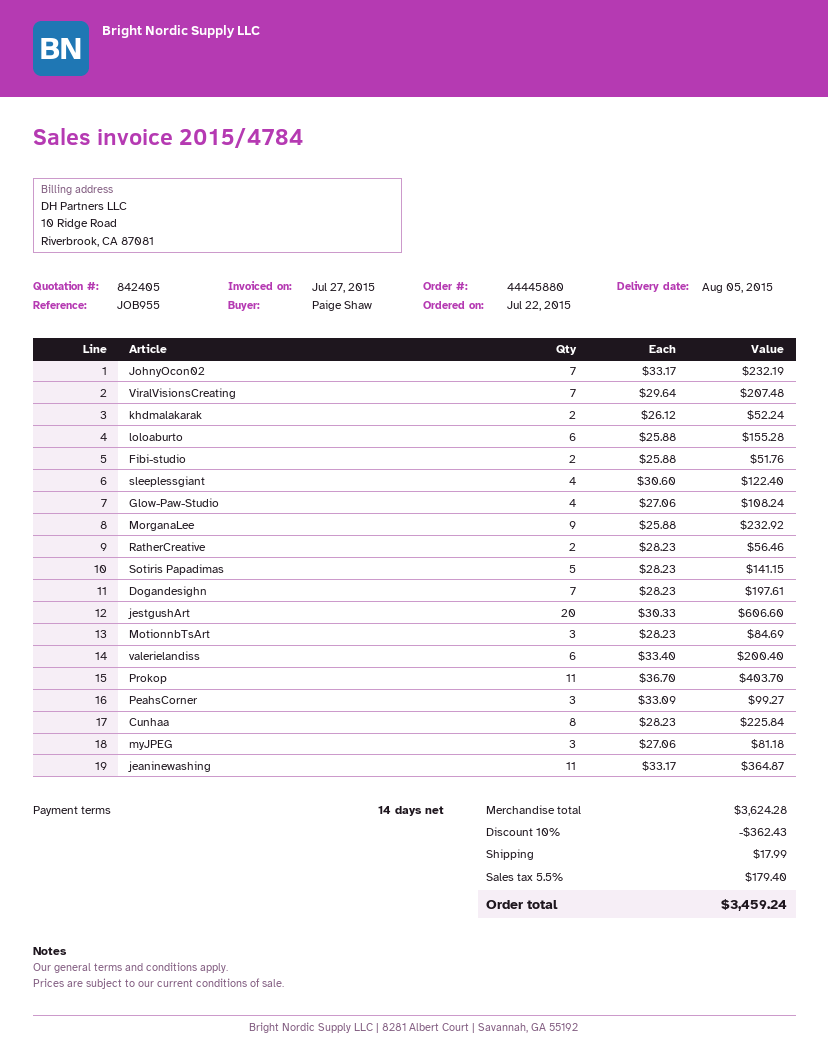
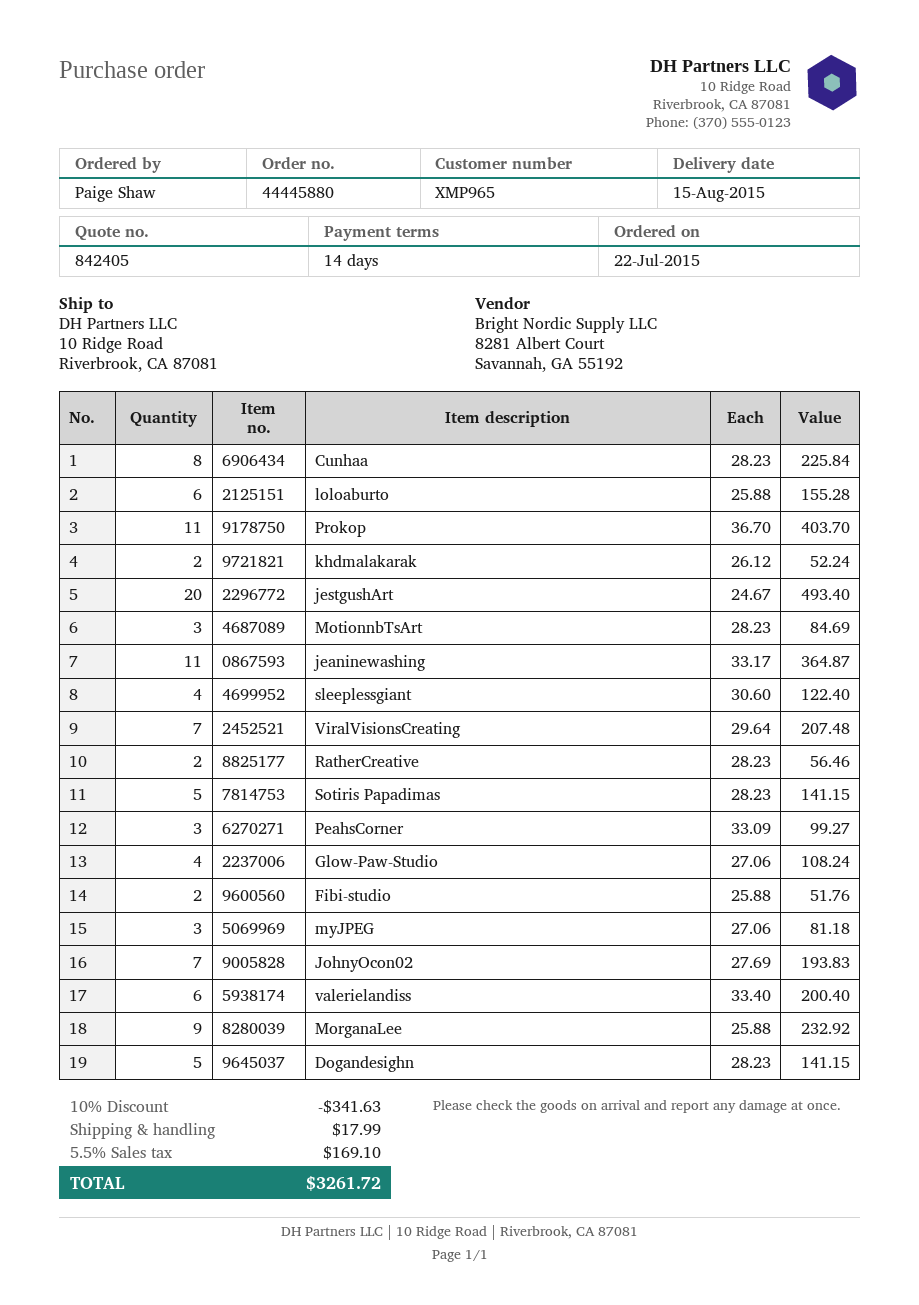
delivery date: 2015-08-05 -> 2015-08-15
JohnyOcon02: 7 x 33.17 = 232.19 -> 7 x 27.69 = 193.83
Dogandesighn: 7 x 28.23 = 197.61 -> 5 x 28.23 = 141.15
jestgushArt: 20 x 30.33 = 606.60 -> 20 x 24.67 = 493.40
discount: 10% = 362.43 -> 10% = 341.63
tax: 5.5% = 179.40 -> 5.5% = 169.10
total: 3459.24 -> 3261.72

